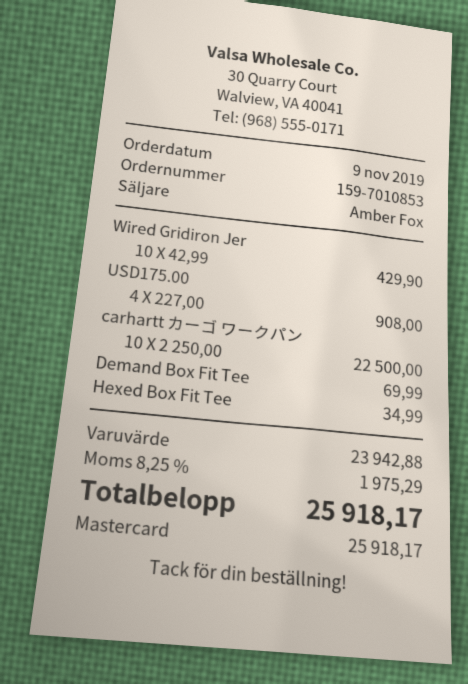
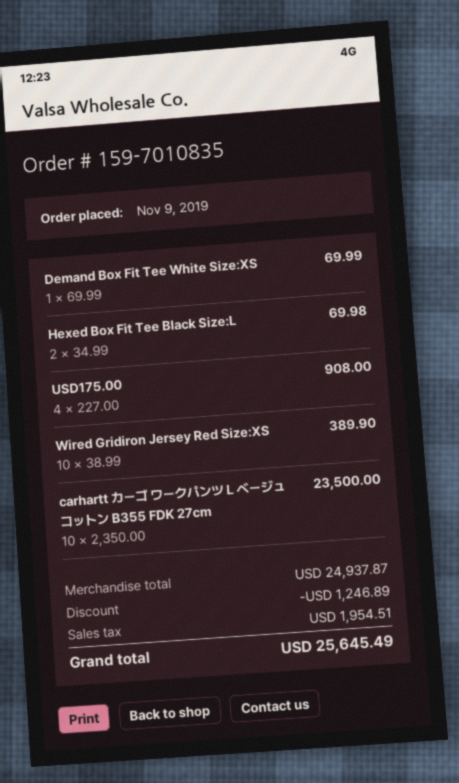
order number: 159-7010853 -> 159-7010835
Wired Gridiron Jer: 10 x 42.99 = 429.90 -> 10 x 38.99 = 389.90
carhartt カーゴ ワークパン: 10 x 2250.00 = 22500.00 -> 10 x 2350.00 = 23500.00
Hexed Box Fit Tee: 1 x 34.99 = 34.99 -> 2 x 34.99 = 69.98
subtotal: 23942.88 -> 24937.87
discount: none -> 1246.89
tax: 1975.29 -> 1954.51
total: 25918.17 -> 25645.49

